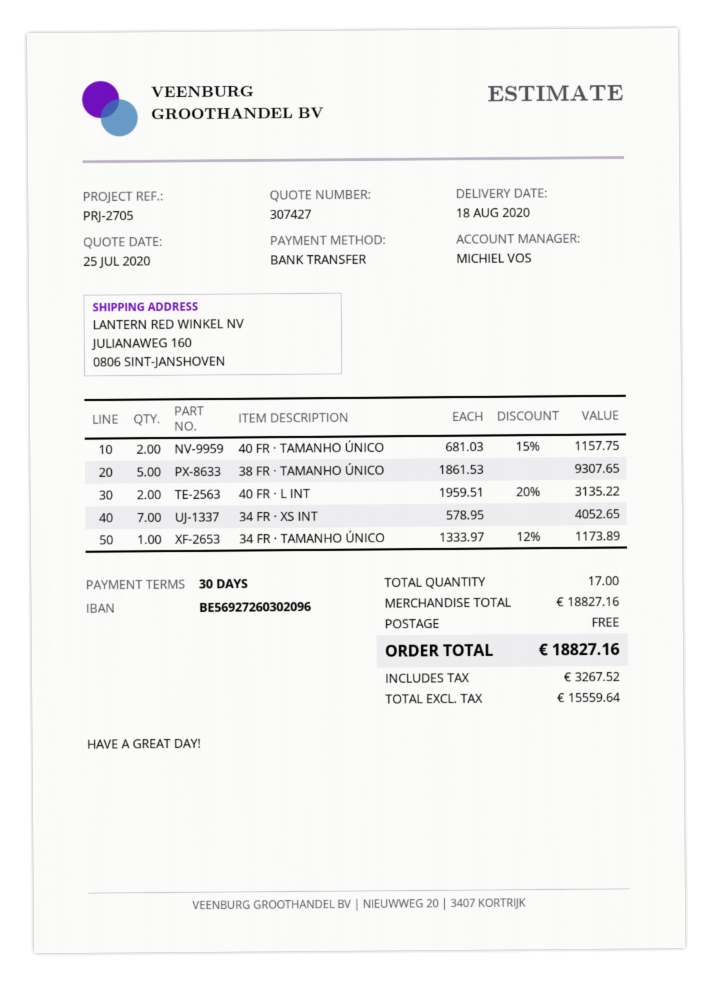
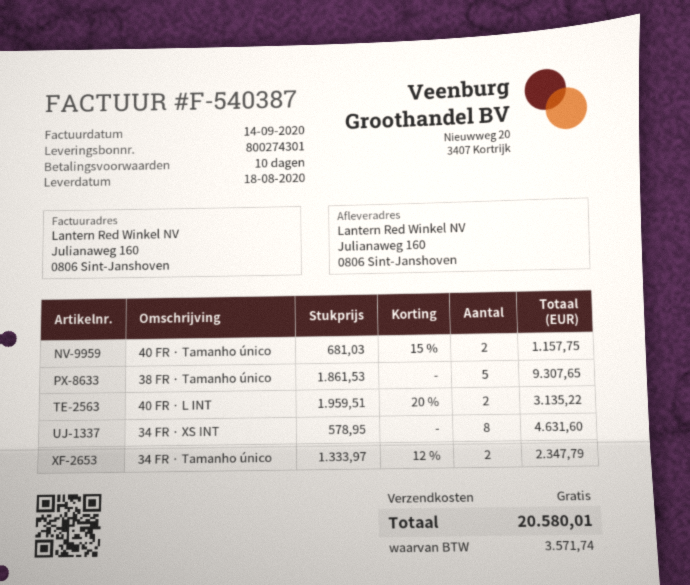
payment terms: 30 days -> 10 days
34 FR · XS INT: 7 x 578.95 = 4052.65 -> 8 x 578.95 = 4631.60
34 FR · TAMANHO ÚNICO: 1 x 1333.97 - 12% = 1173.89 -> 2 x 1333.97 - 12% = 2347.79
tax: 3267.52 -> 3571.74
total: 18827.16 -> 20580.01

